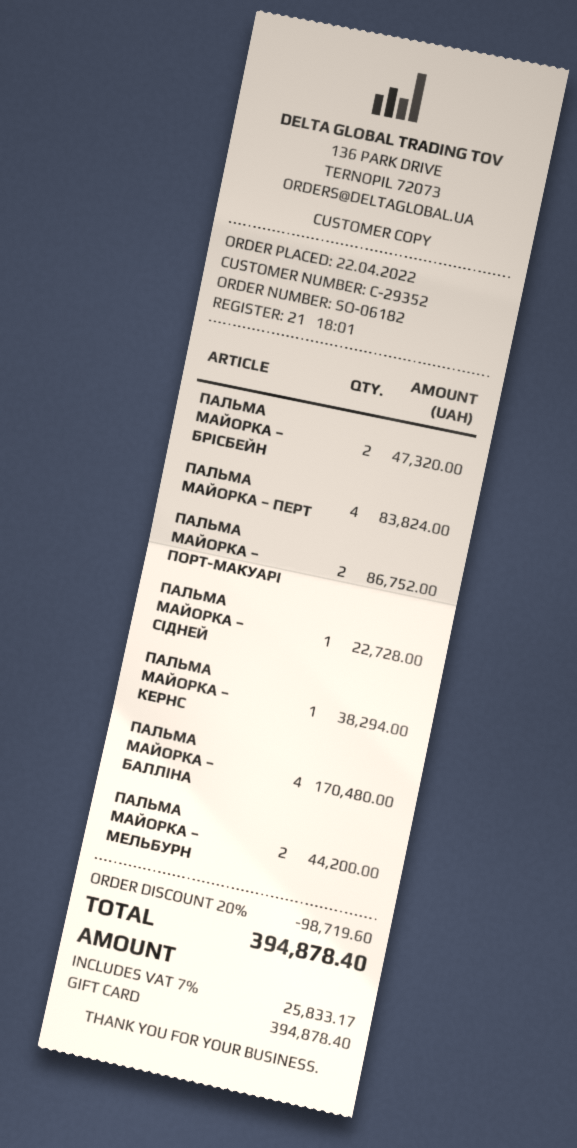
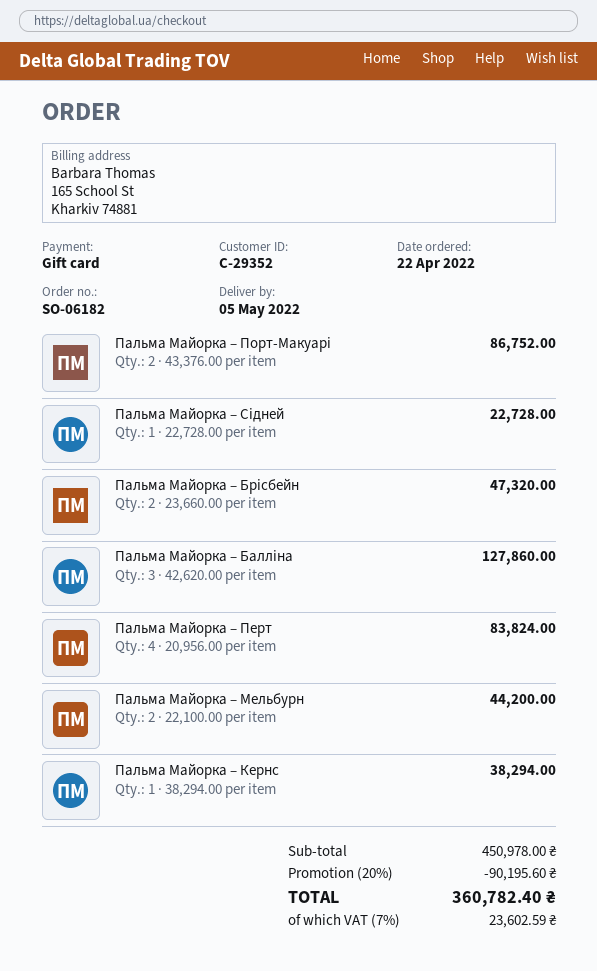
ПАЛЬМА МАЙОРКА – БАЛЛІНА: 4 for 170480.00 -> 3 for 127860.00
discount: 20% = 98719.60 -> 20% = 90195.60
tax: 7% = 25833.17 -> 7% = 23602.59
total: 394878.40 -> 360782.40

